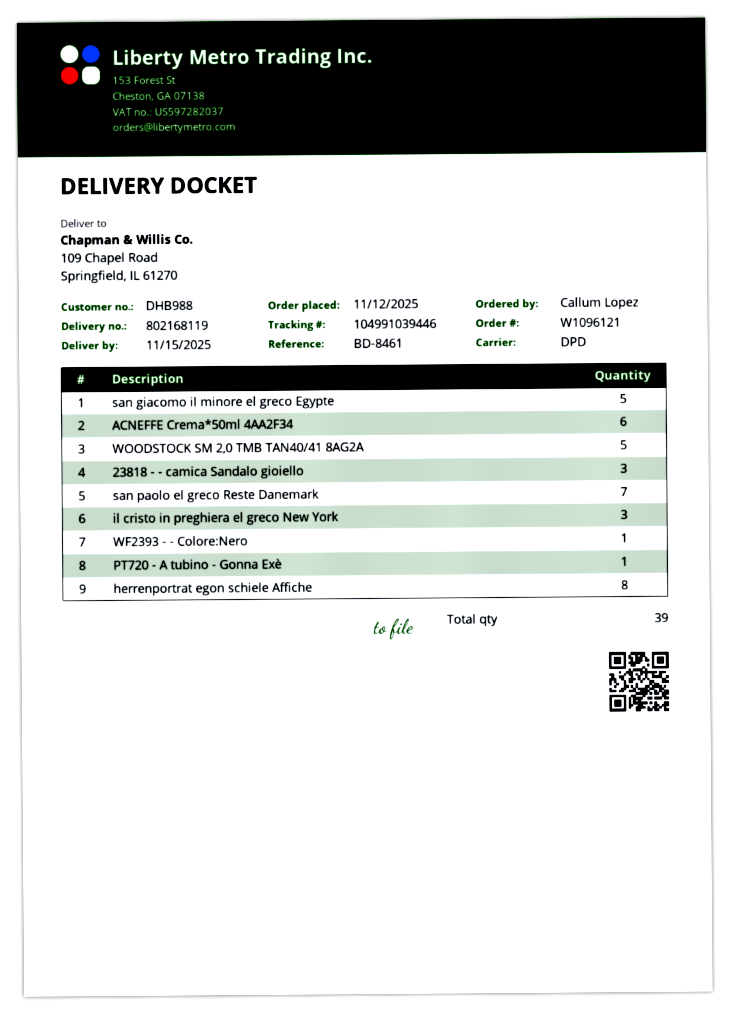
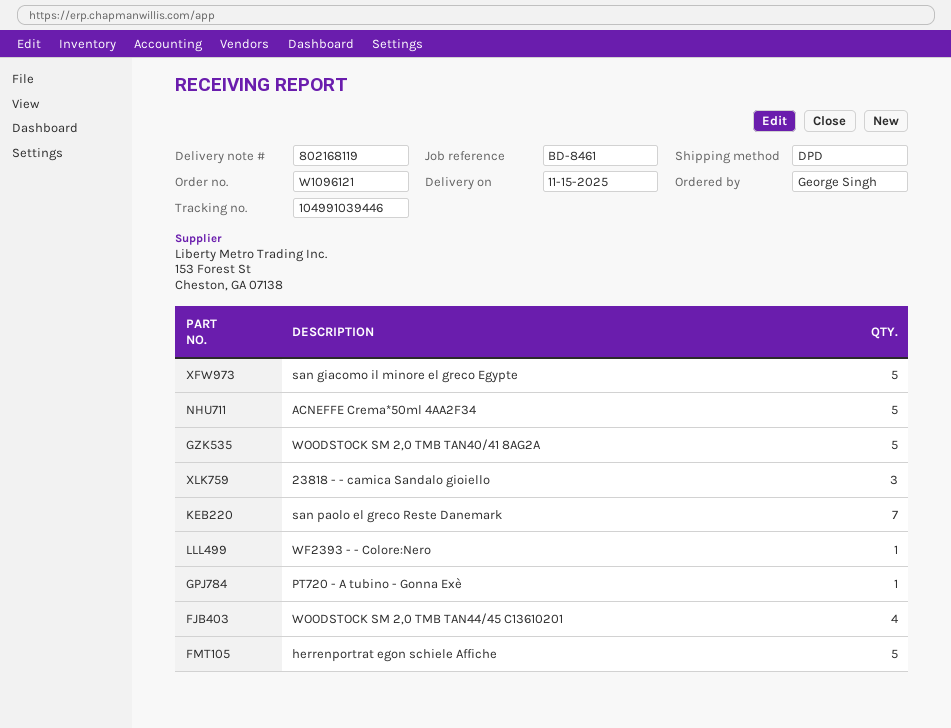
ordered by: Callum Lopez -> George Singh
ACNEFFE Crema*50ml 4AA2F34: 6 -> 5
il cristo in preghiera el greco New York: 3 -> none
herrenportrat egon schiele Affiche: 8 -> 5
WOODSTOCK SM 2,0 TMB TAN44/45 C13610201: none -> 4

